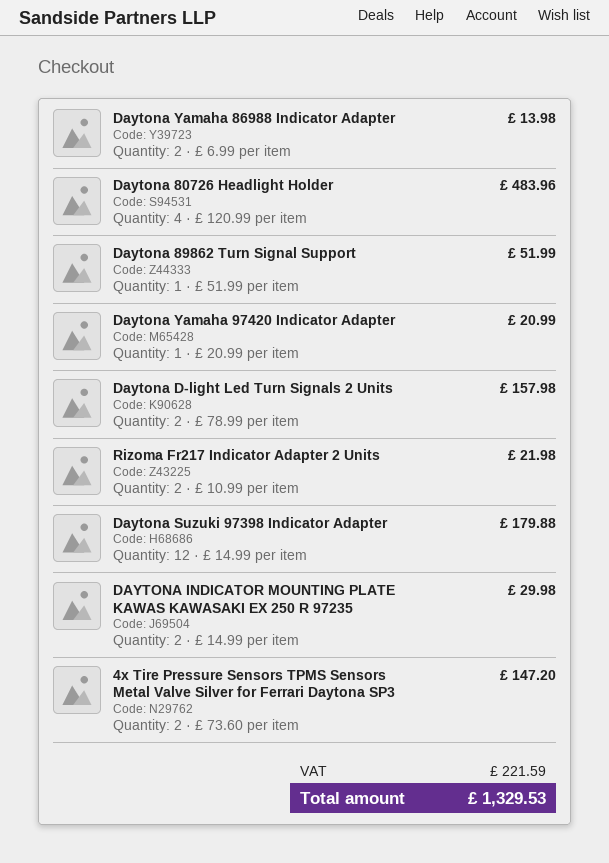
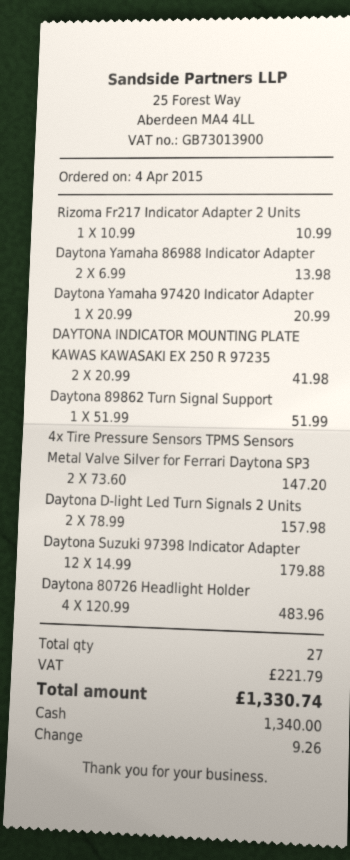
Rizoma Fr217 Indicator Adapter 2 Units: 2 x 10.99 = 21.98 -> 1 x 10.99 = 10.99
DAYTONA INDICATOR MOUNTING PLATE KAWAS KAWASAKI EX 250 R 97235: 2 x 14.99 = 29.98 -> 2 x 20.99 = 41.98
tax: 221.59 -> 221.79
total: 1329.53 -> 1330.74

